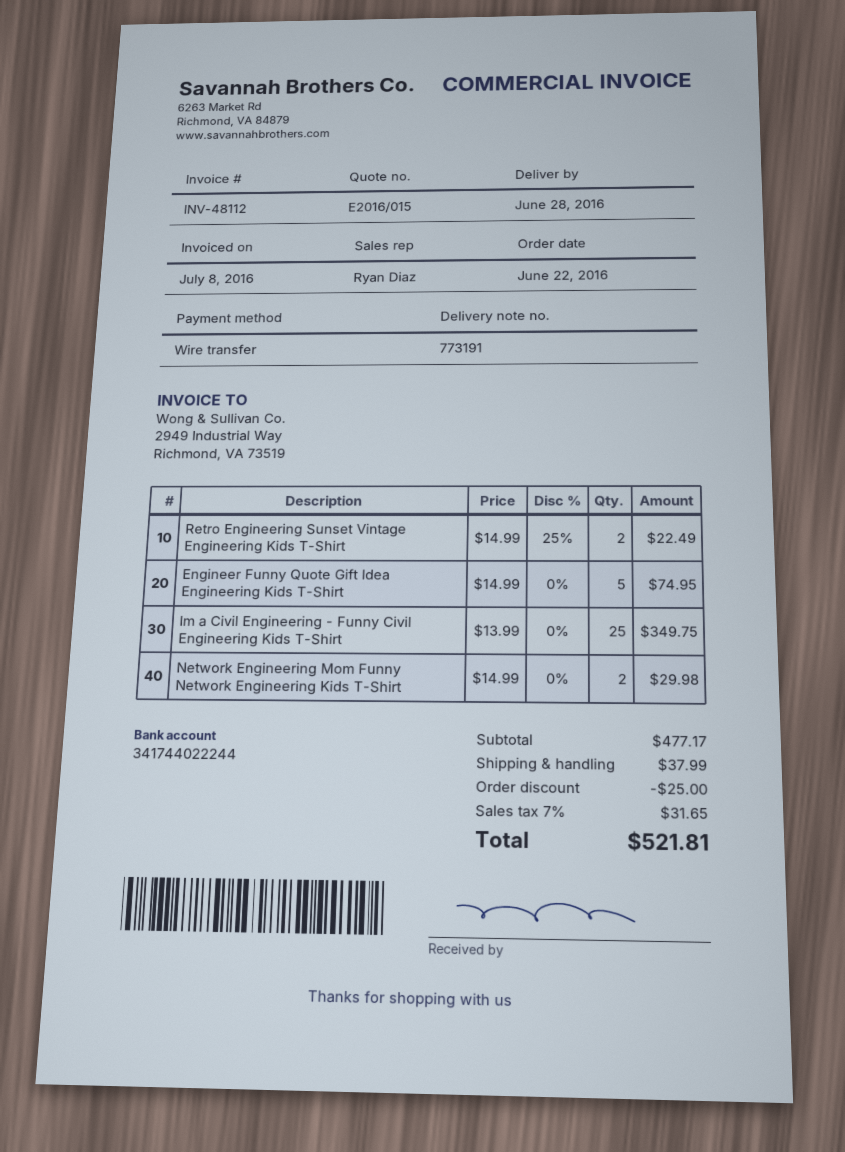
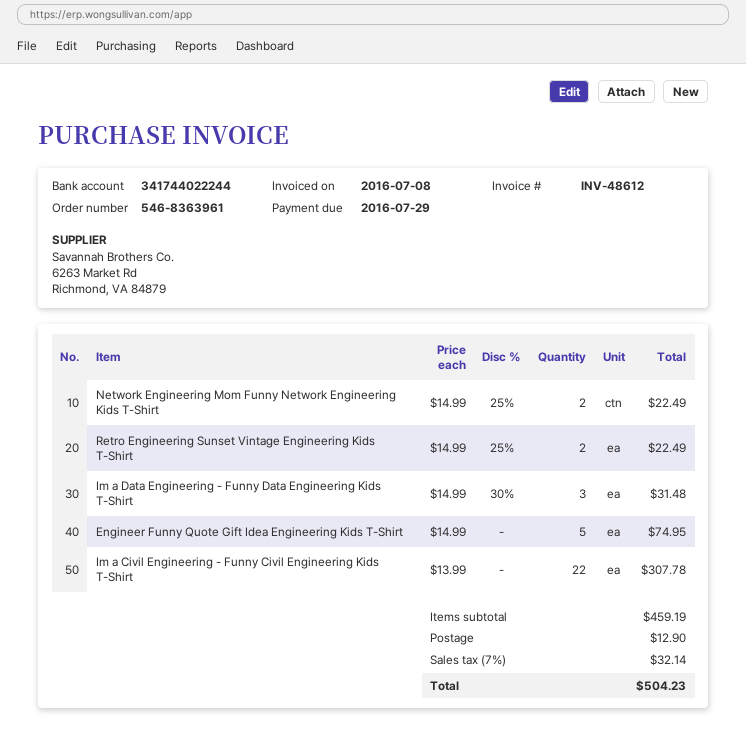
invoice number: INV-48112 -> INV-48612
Im a Civil Engineering - Funny Civil Engineering Kids T-Shirt: 25 x 13.99 = 349.75 -> 22 x 13.99 = 307.78
Network Engineering Mom Funny Network Engineering Kids T-Shirt: 2 x 14.99 = 29.98 -> 2 x 14.99 - 25% = 22.49
Im a Data Engineering - Funny Data Engineering Kids T-Shirt: none -> 3 x 14.99 - 30% = 31.48
subtotal: 477.17 -> 459.19
discount: 25.00 -> none
shipping: 37.99 -> 12.90
tax: 7% = 31.65 -> 7% = 32.14
total: 521.81 -> 504.23

